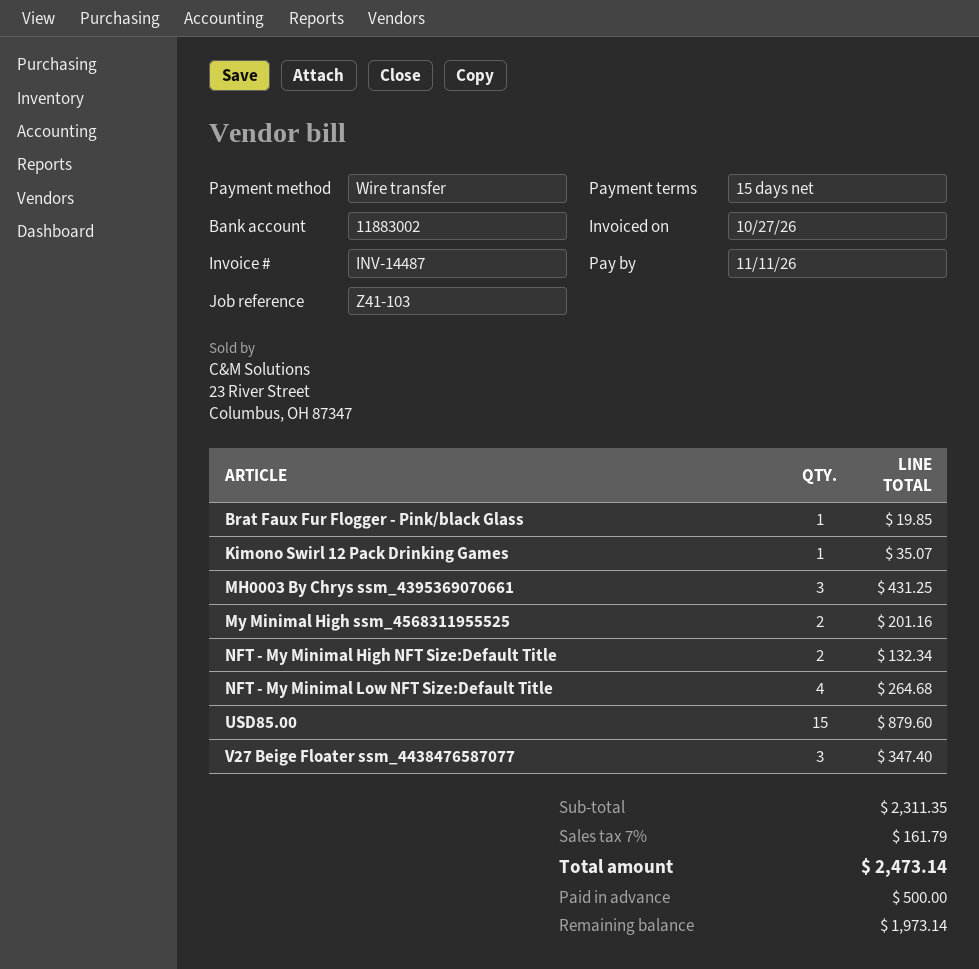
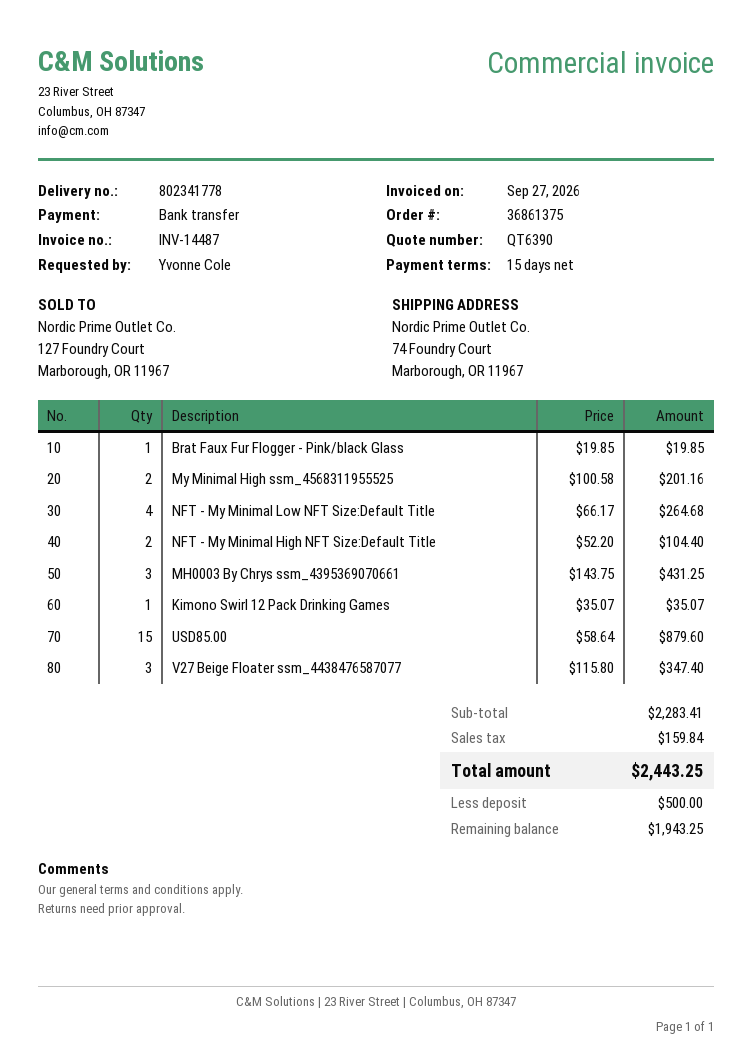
invoice date: 2026-10-27 -> 2026-09-27
NFT - My Minimal High NFT Size:Default Title: 2 for 132.34 -> 2 for 104.40
subtotal: 2311.35 -> 2283.41
tax: 161.79 -> 159.84
total: 2473.14 -> 2443.25
balance: 1973.14 -> 1943.25

